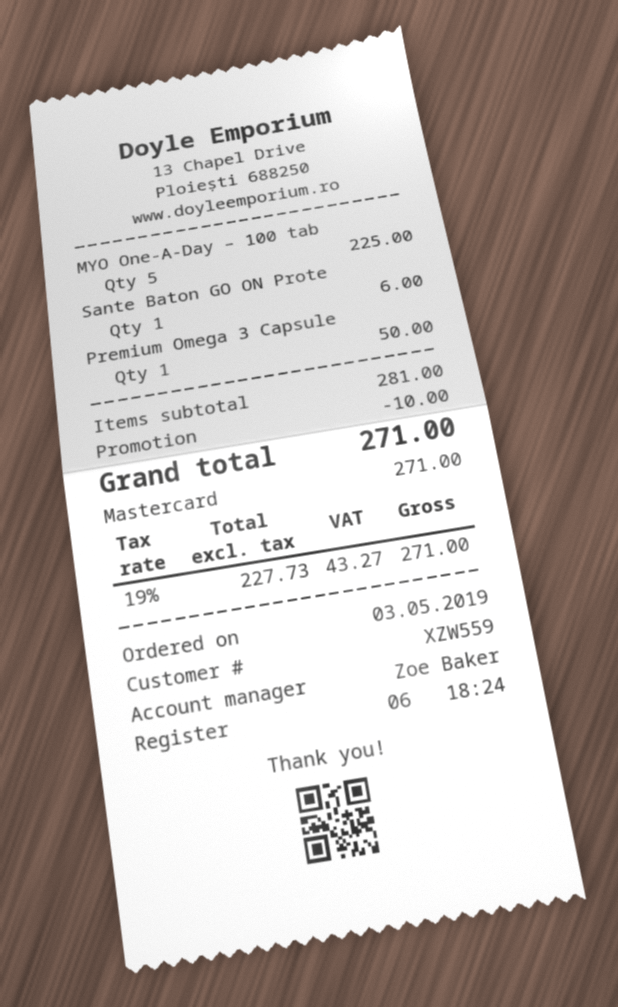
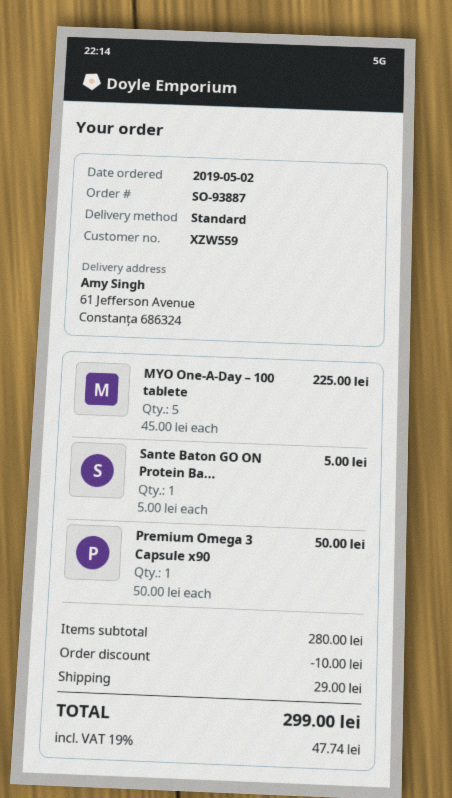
order date: 2019-05-03 -> 2019-05-02
Sante Baton GO ON Prote: 1 for 6.00 -> 1 for 5.00
subtotal: 281.00 -> 280.00
shipping: none -> 29.00
tax: 19% = 43.27 -> 19% = 47.74
total: 271.00 -> 299.00

